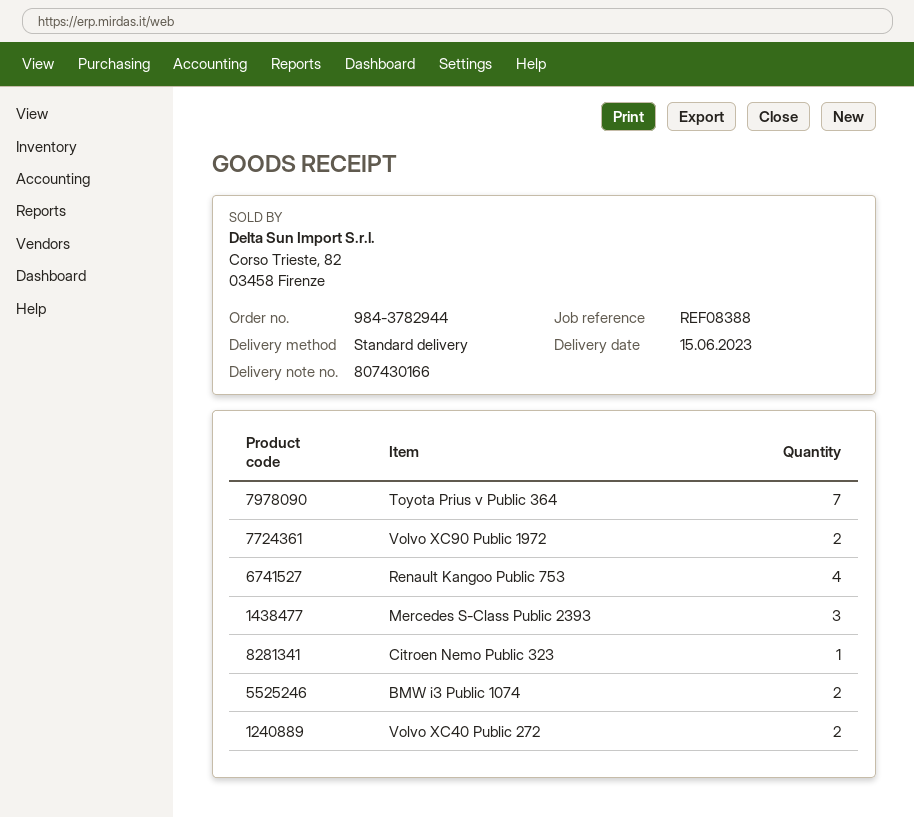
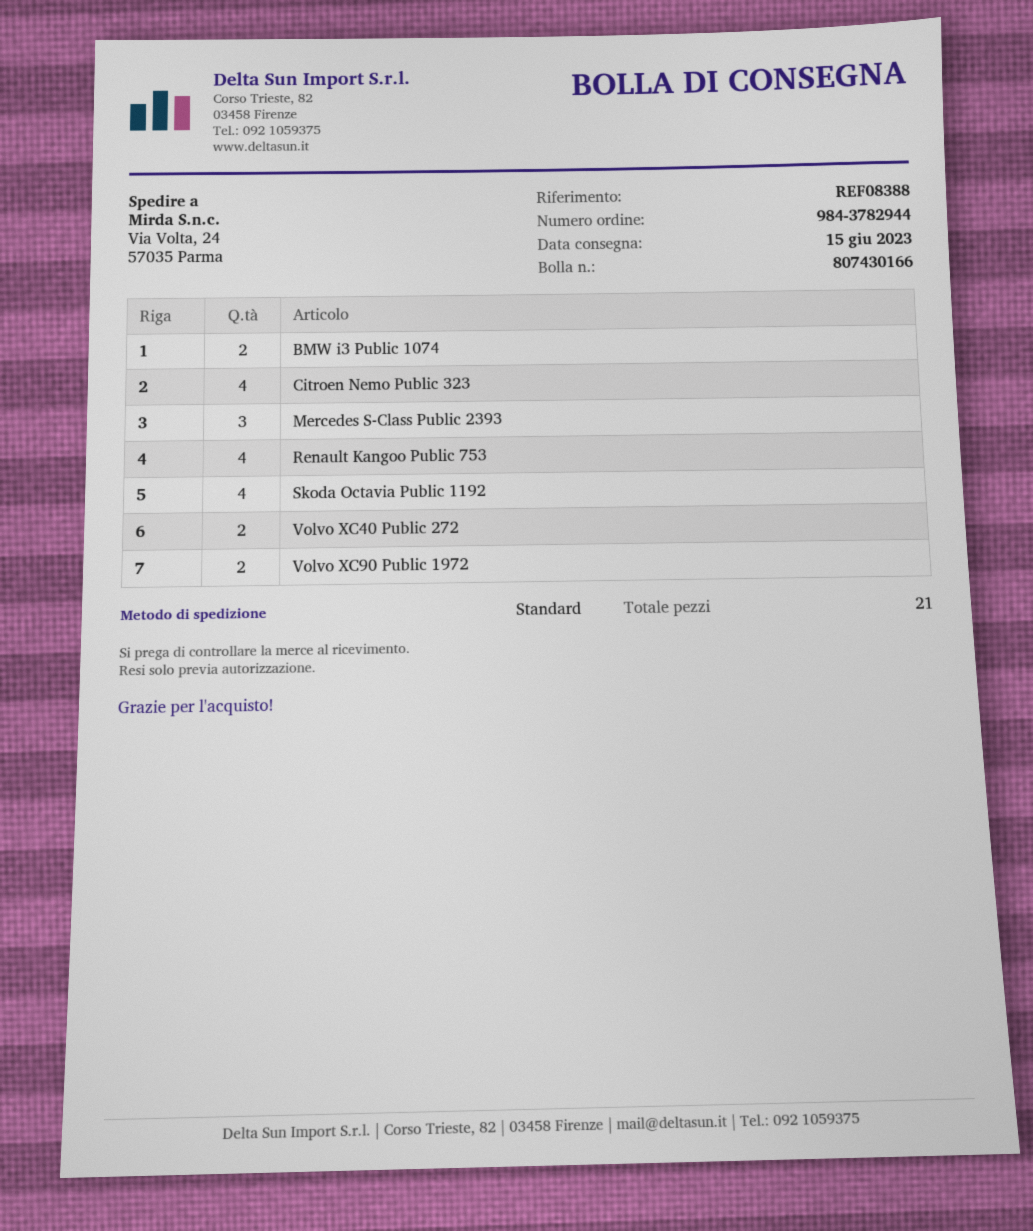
Toyota Prius v Public 364: 7 -> none
Citroen Nemo Public 323: 1 -> 4
Skoda Octavia Public 1192: none -> 4

